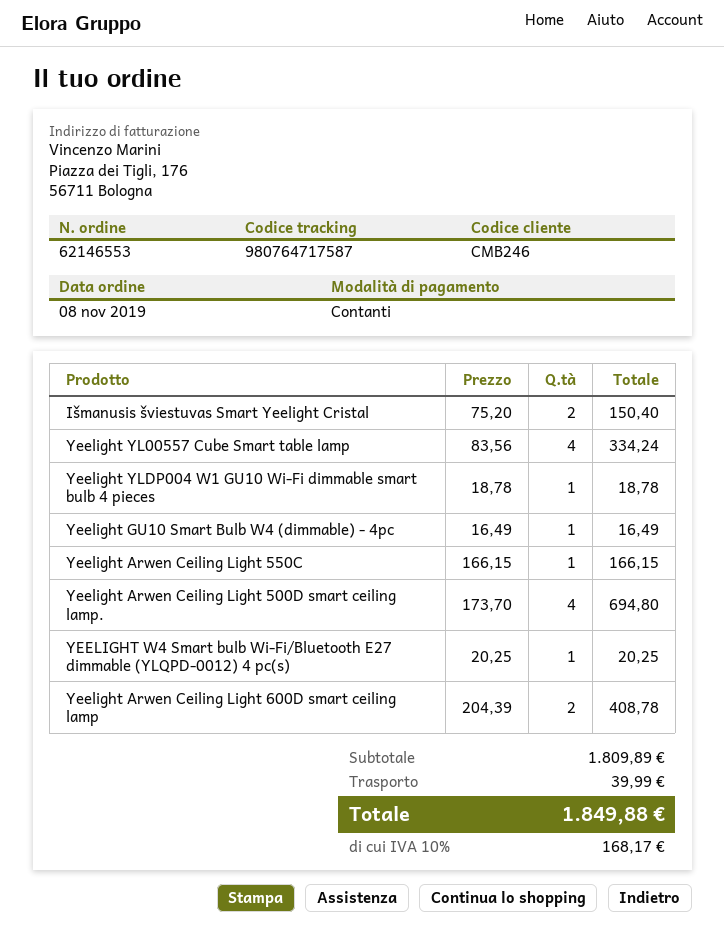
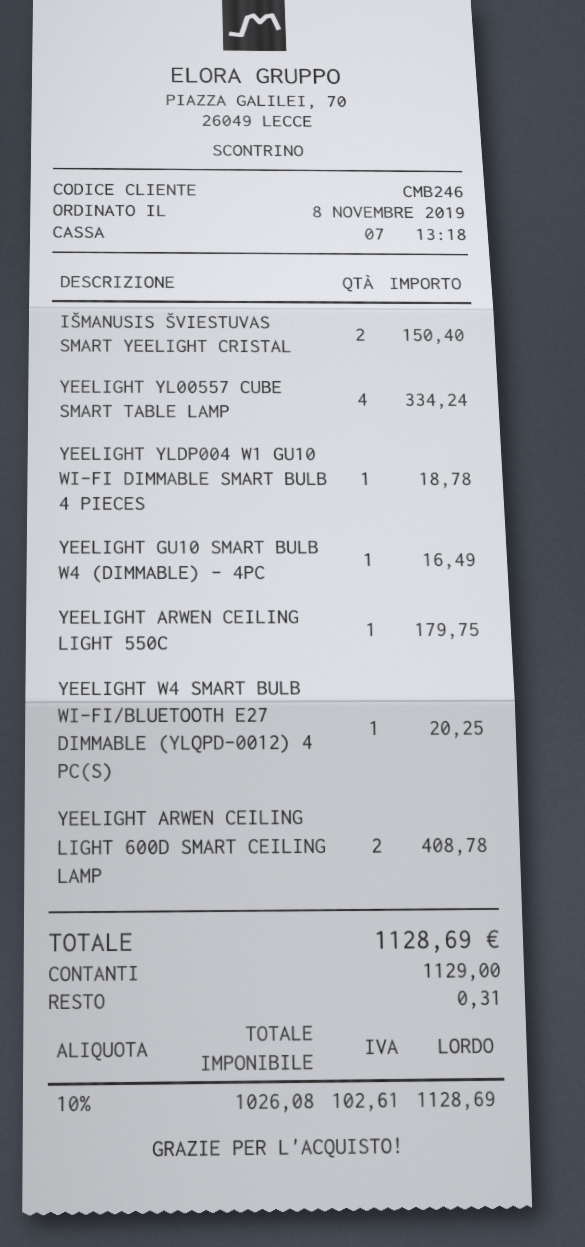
Yeelight Arwen Ceiling Light 550C: 1 for 166.15 -> 1 for 179.75
Yeelight Arwen Ceiling Light 500D smart ceiling lamp.: 4 for 694.80 -> none
shipping: 39.99 -> none
tax: 10% = 168.17 -> 10% = 102.61
total: 1849.88 -> 1128.69

